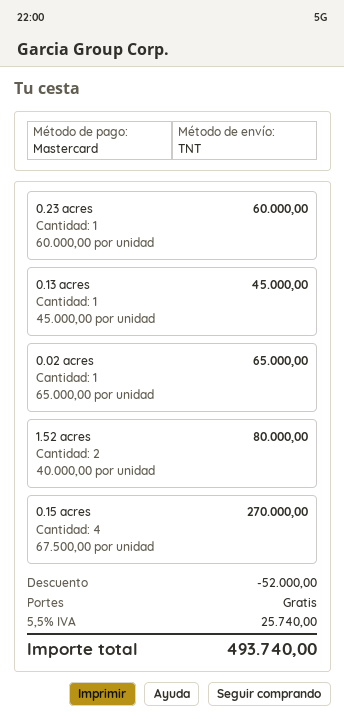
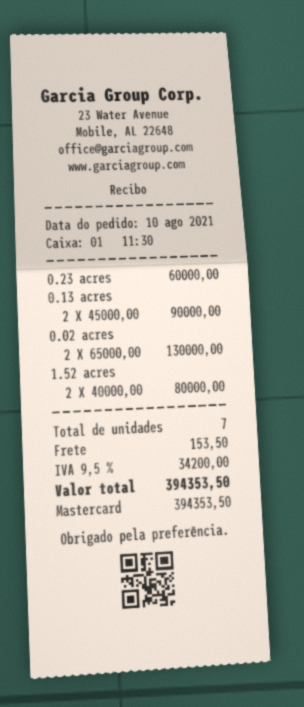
0.13 acres: 1 x 45000.00 = 45000.00 -> 2 x 45000.00 = 90000.00
0.02 acres: 1 x 65000.00 = 65000.00 -> 2 x 65000.00 = 130000.00
0.15 acres: 4 x 67500.00 = 270000.00 -> none
discount: 52000.00 -> none
shipping: 0.00 -> 153.50
tax: 5.5% = 25740.00 -> 9.5% = 34200.00
total: 493740.00 -> 394353.50

